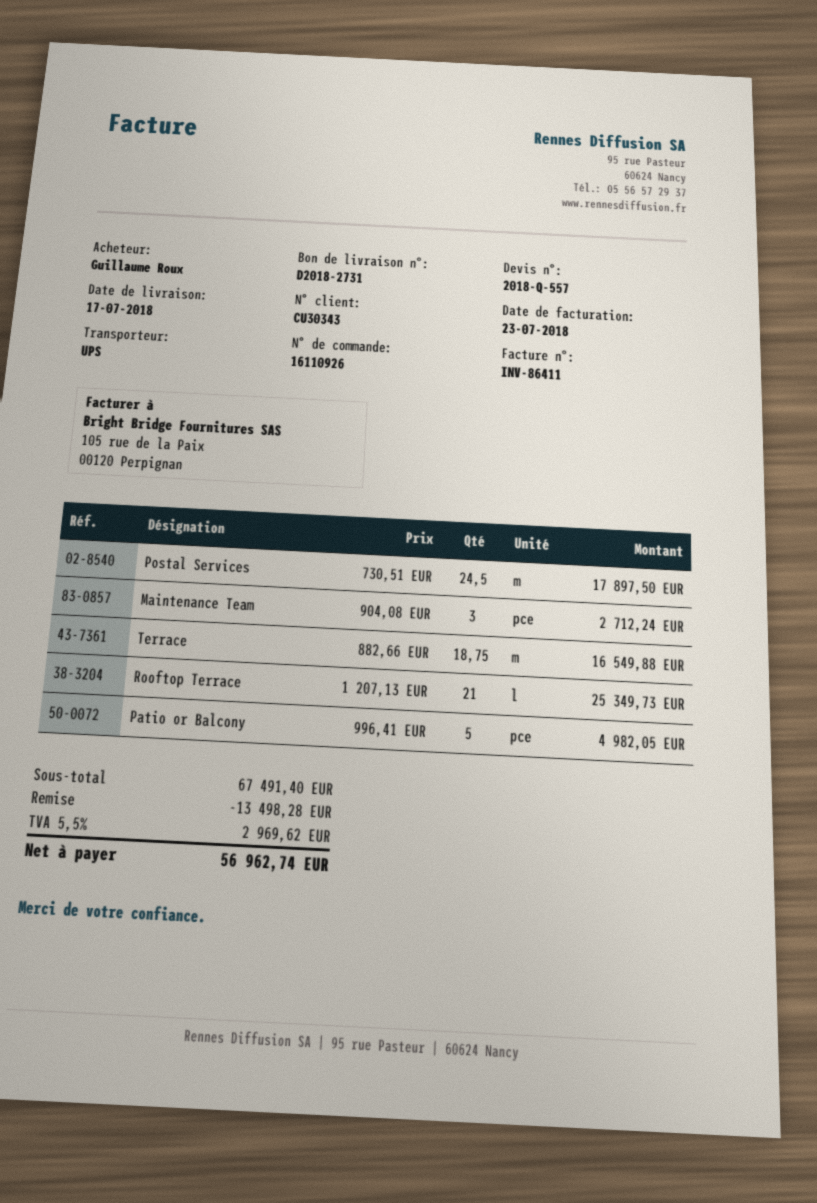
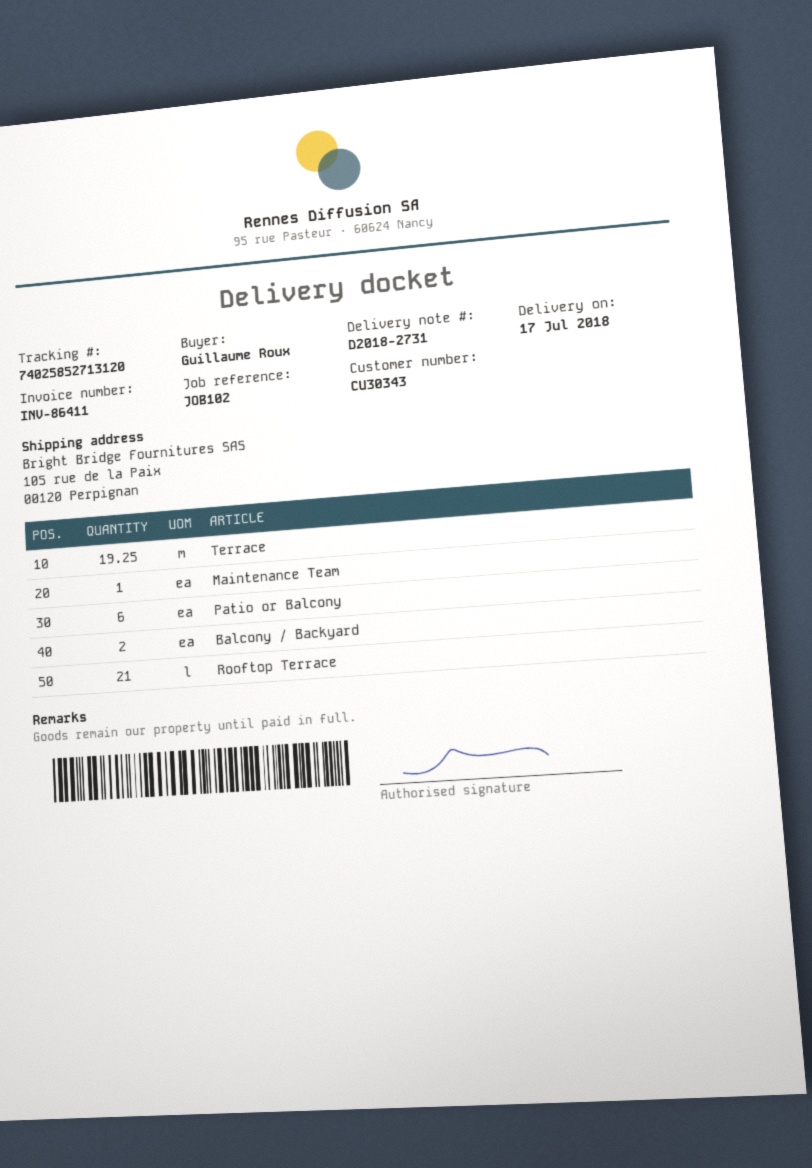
Postal Services: 24.5 -> none
Maintenance Team: 3 -> 1
Terrace: 18.75 -> 19.25
Patio or Balcony: 5 -> 6
Balcony / Backyard: none -> 2

